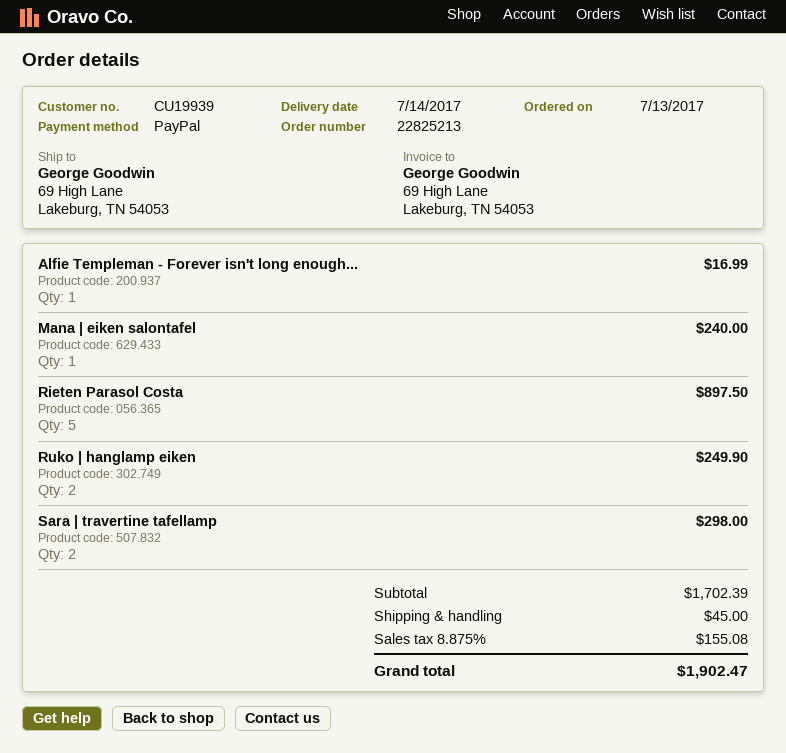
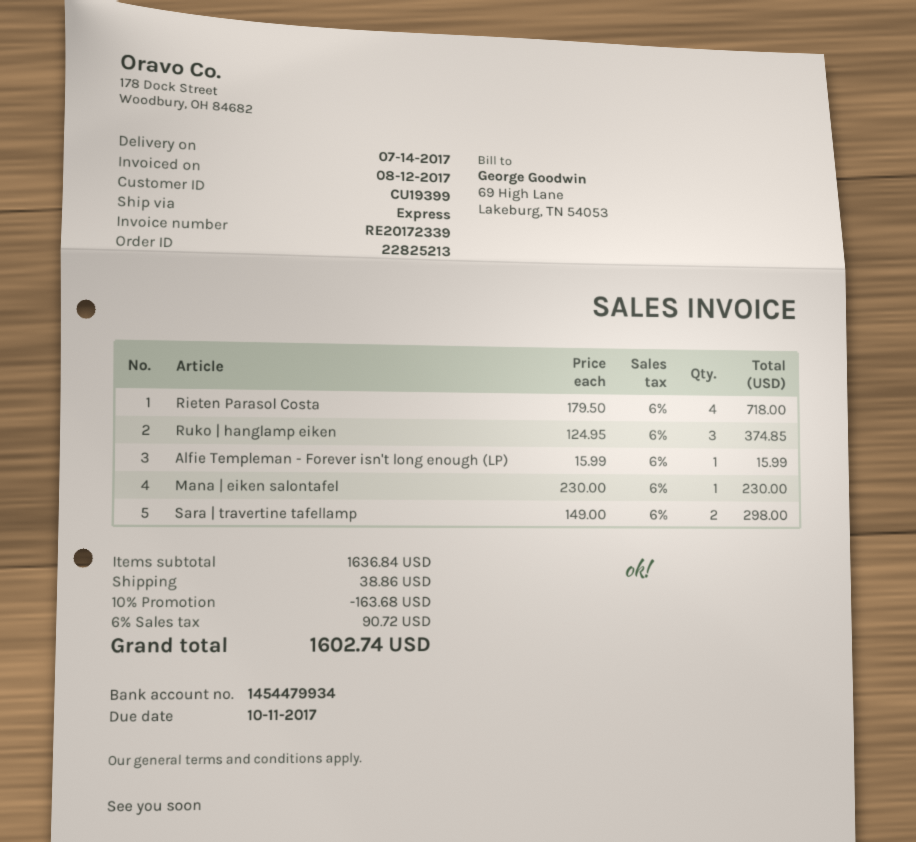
customer number: CU19939 -> CU19399
Alfie Templeman - Forever isn't long enough...: 1 for 16.99 -> 1 for 15.99
Mana | eiken salontafel: 1 for 240.00 -> 1 for 230.00
Rieten Parasol Costa: 5 for 897.50 -> 4 for 718.00
Ruko | hanglamp eiken: 2 for 249.90 -> 3 for 374.85
subtotal: 1702.39 -> 1636.84
discount: none -> 10% = 163.68
shipping: 45.00 -> 38.86
tax: 8.875% = 155.08 -> 6% = 90.72
total: 1902.47 -> 1602.74

